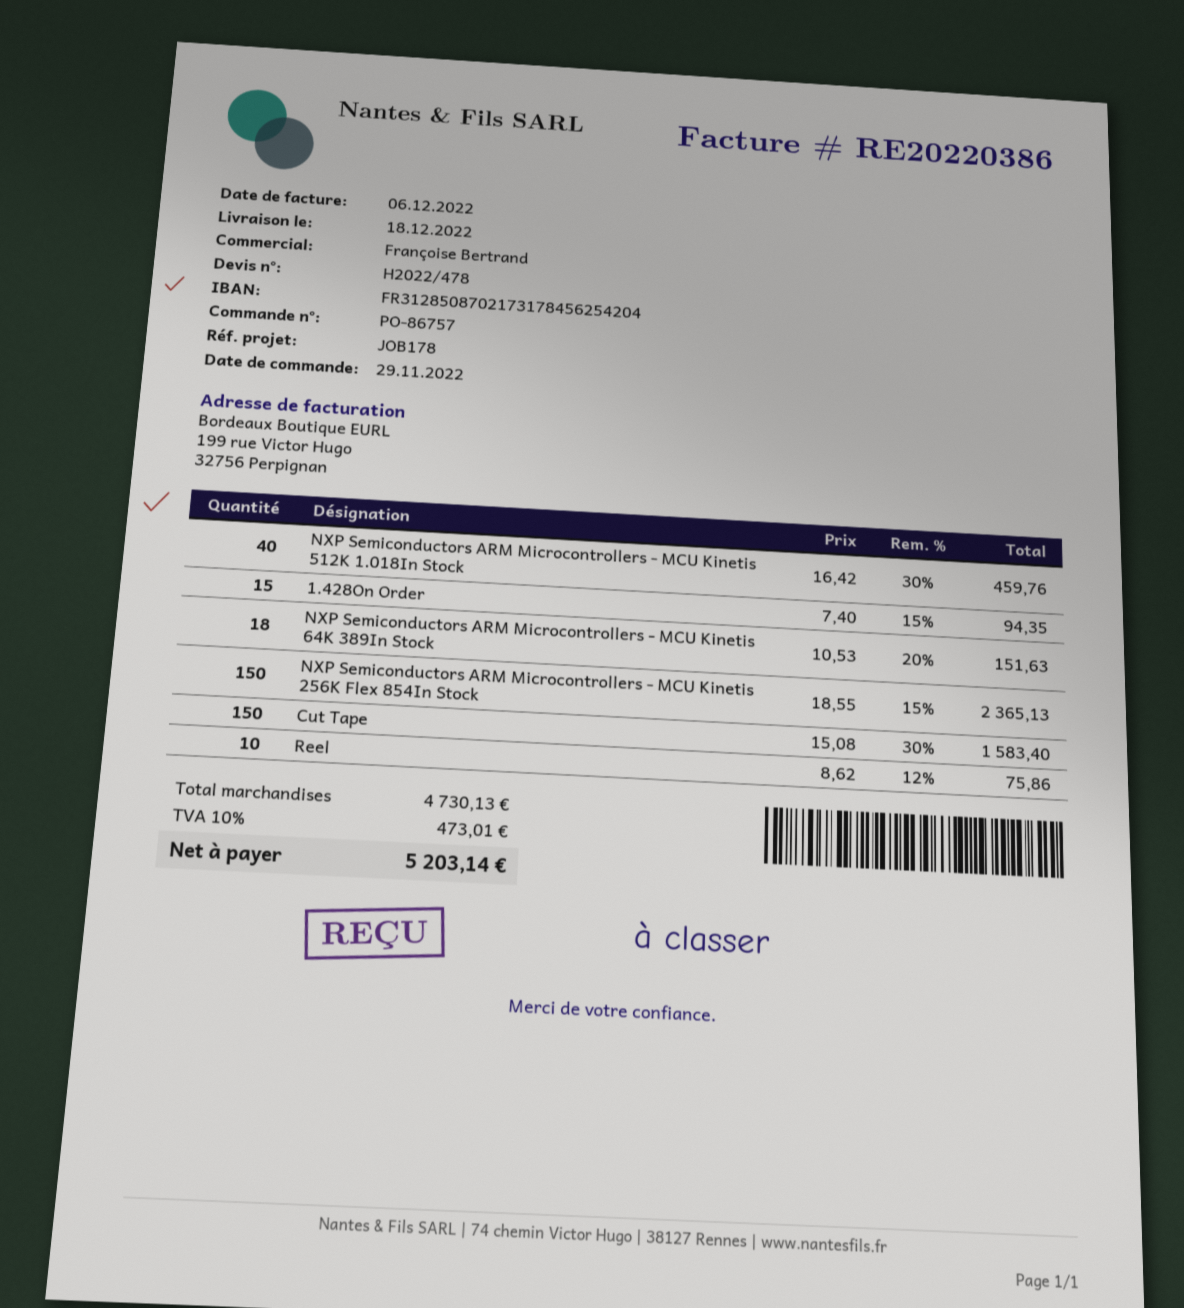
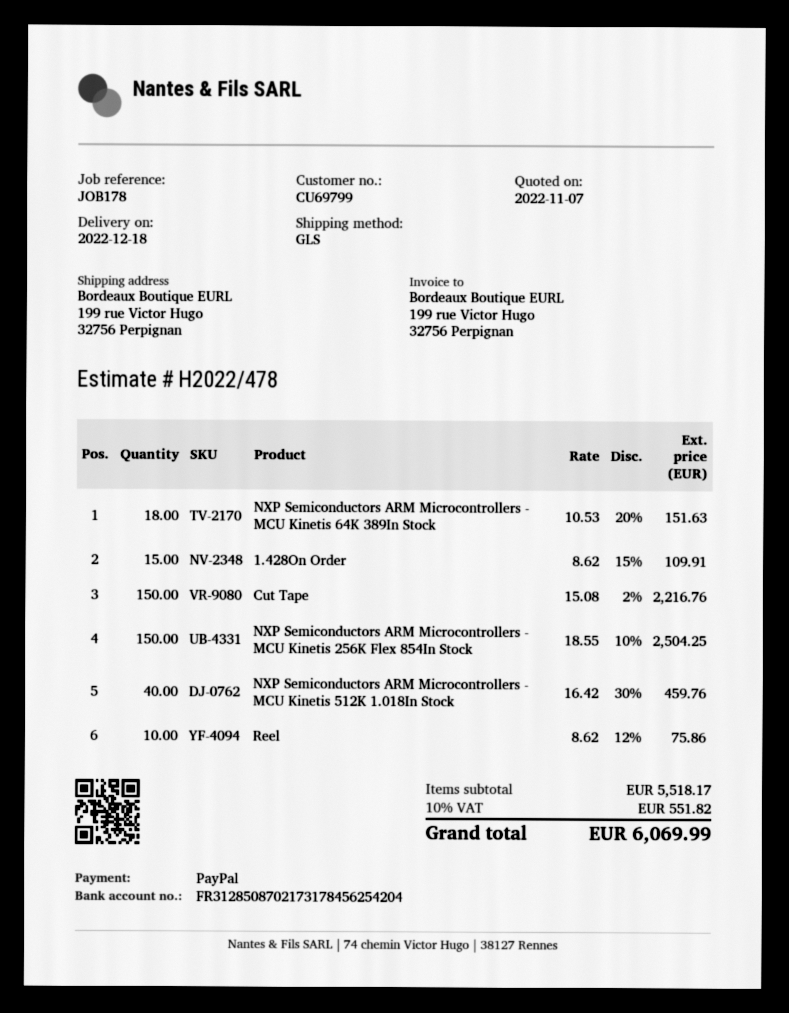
1.428On Order: 15 x 7.40 - 15% = 94.35 -> 15 x 8.62 - 15% = 109.91
NXP Semiconductors ARM Microcontrollers - MCU Kinetis 256K Flex 854In Stock: 150 x 18.55 - 15% = 2365.13 -> 150 x 18.55 - 10% = 2504.25
Cut Tape: 150 x 15.08 - 30% = 1583.40 -> 150 x 15.08 - 2% = 2216.76
subtotal: 4730.13 -> 5518.17
tax: 10% = 473.01 -> 10% = 551.82
total: 5203.14 -> 6069.99

